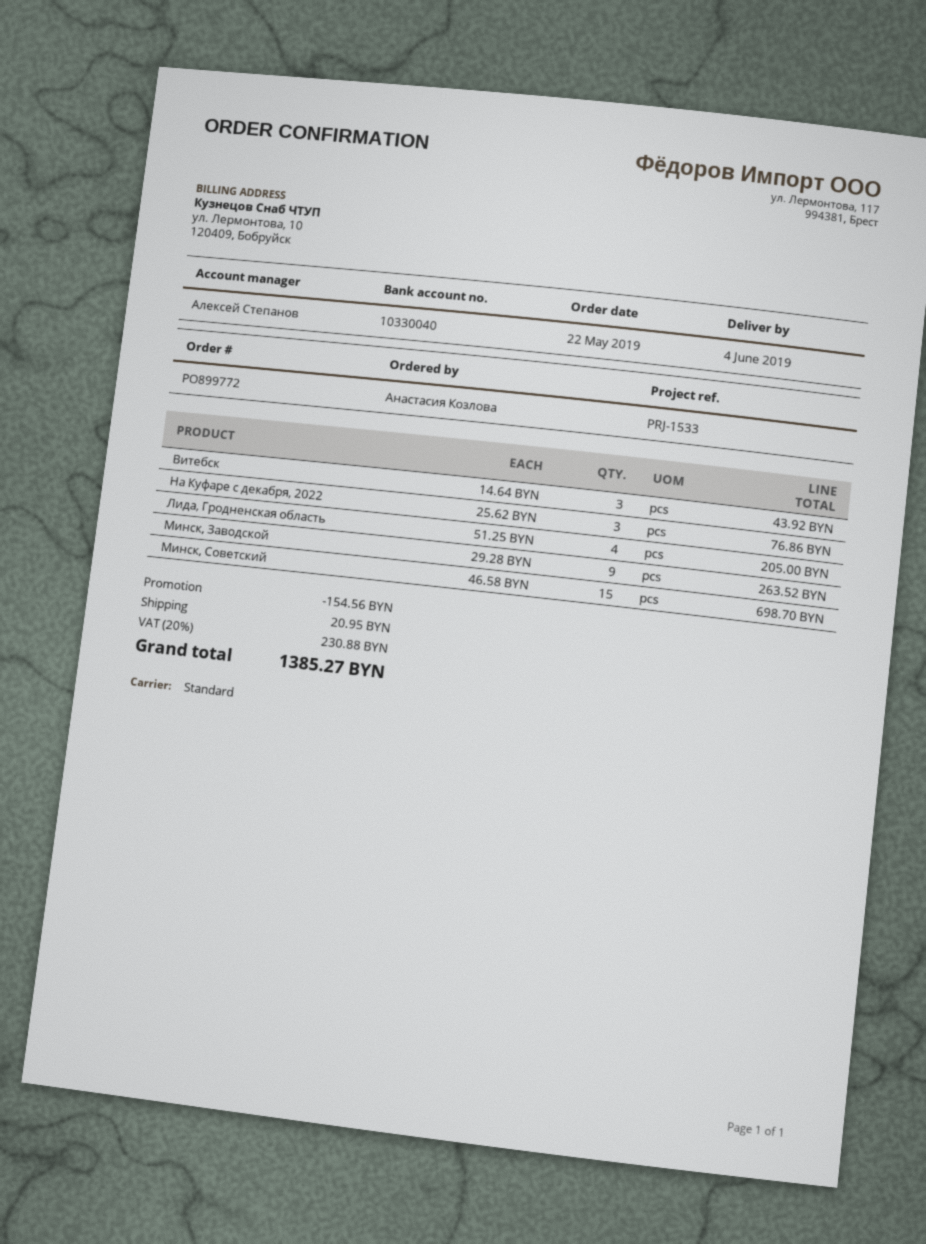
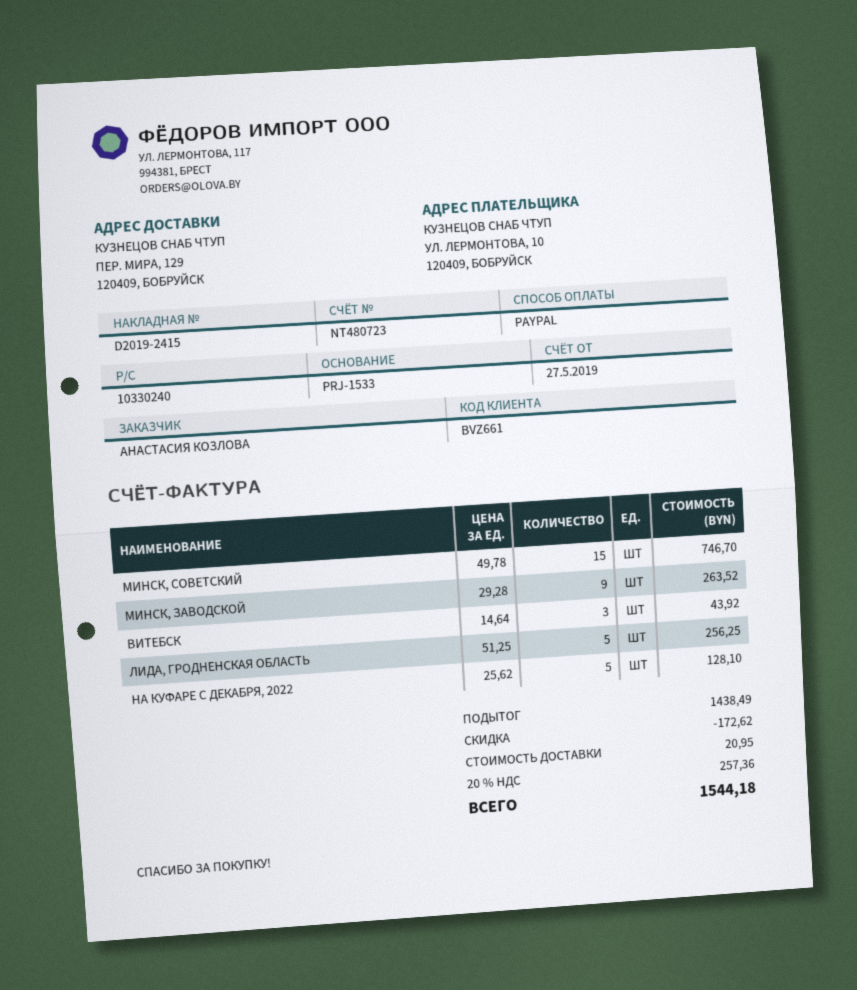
bank account: 10330040 -> 10330240
На Куфаре с декабря, 2022: 3 x 25.62 = 76.86 -> 5 x 25.62 = 128.10
Лида, Гродненская область: 4 x 51.25 = 205.00 -> 5 x 51.25 = 256.25
Минск, Советский: 15 x 46.58 = 698.70 -> 15 x 49.78 = 746.70
discount: 154.56 -> 172.62
tax: 20% = 230.88 -> 20% = 257.36
total: 1385.27 -> 1544.18

